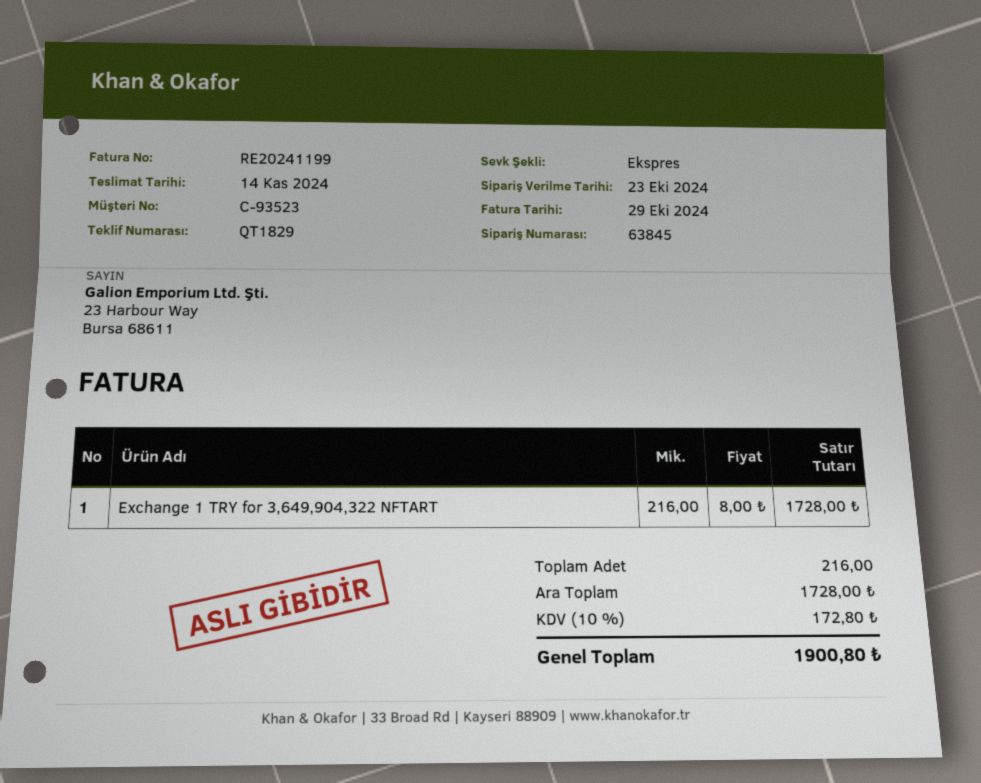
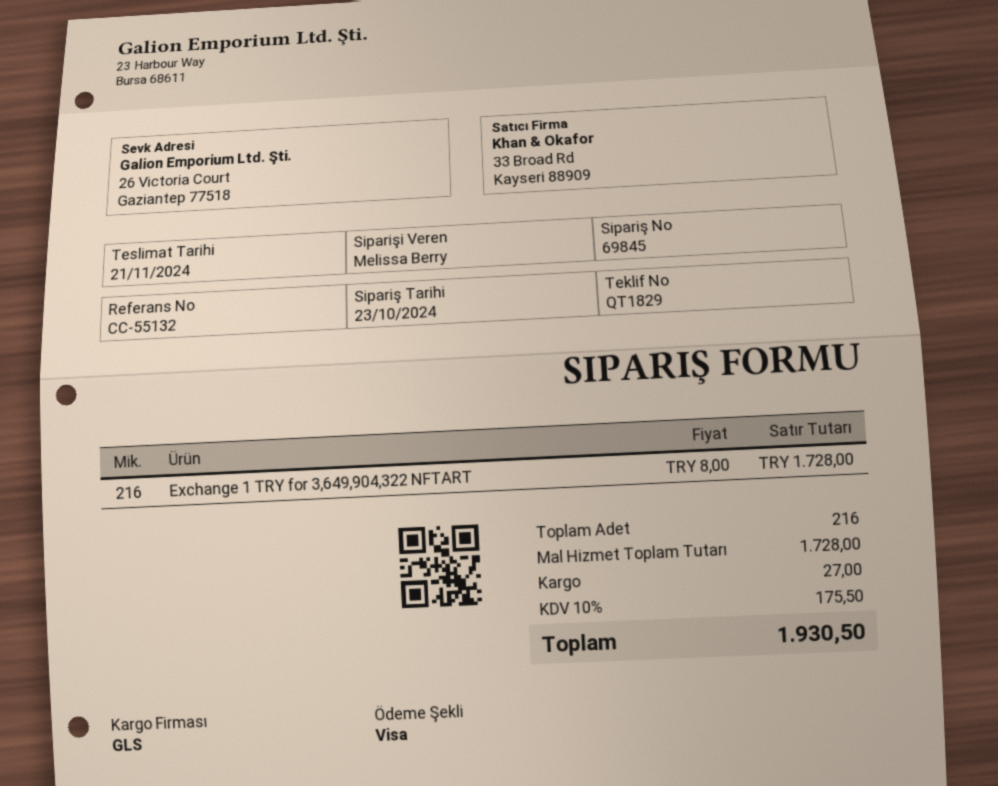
order number: 63845 -> 69845
delivery date: 2024-11-14 -> 2024-11-21
shipping method: express -> GLS
shipping: none -> 27.00
tax: 10% = 172.80 -> 10% = 175.50
total: 1900.80 -> 1930.50

